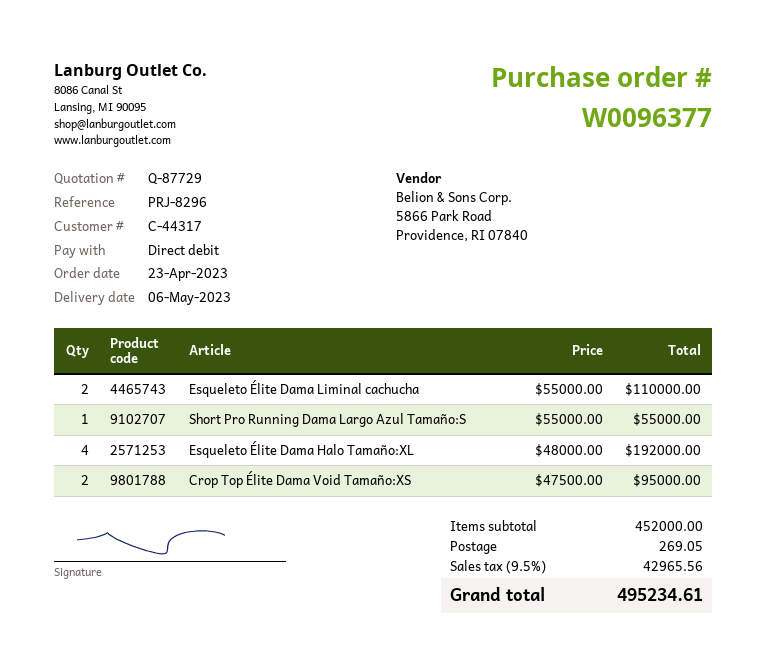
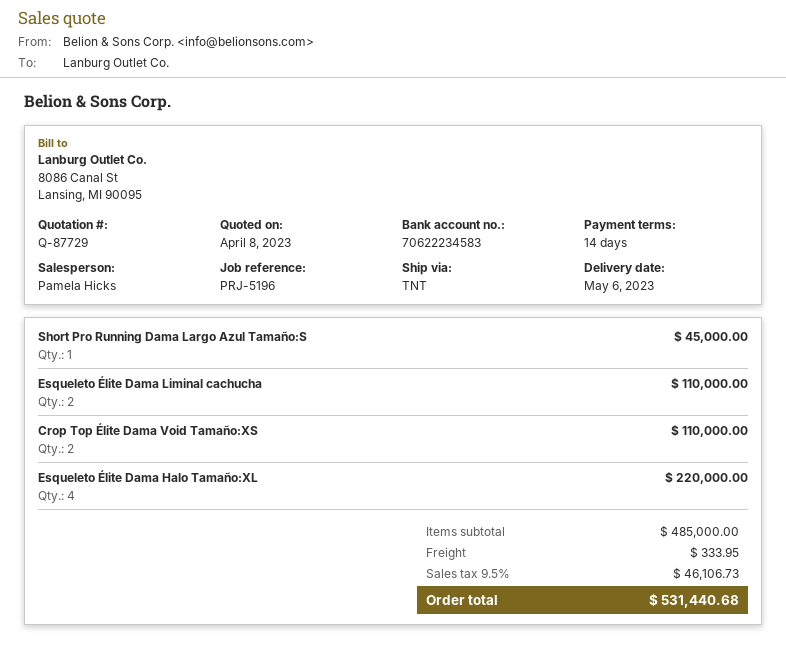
reference: PRJ-8296 -> PRJ-5196
Short Pro Running Dama Largo Azul Tamaño:S: 1 for 55000.00 -> 1 for 45000.00
Esqueleto Élite Dama Halo Tamaño:XL: 4 for 192000.00 -> 4 for 220000.00
Crop Top Élite Dama Void Tamaño:XS: 2 for 95000.00 -> 2 for 110000.00
subtotal: 452000.00 -> 485000.00
shipping: 269.05 -> 333.95
tax: 9.5% = 42965.56 -> 9.5% = 46106.73
total: 495234.61 -> 531440.68

